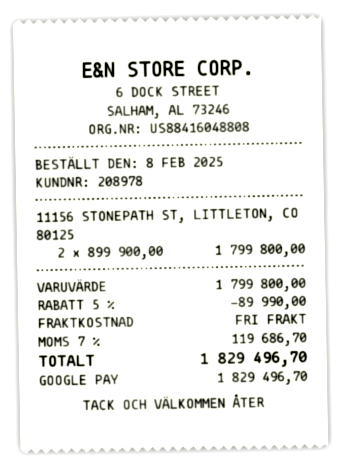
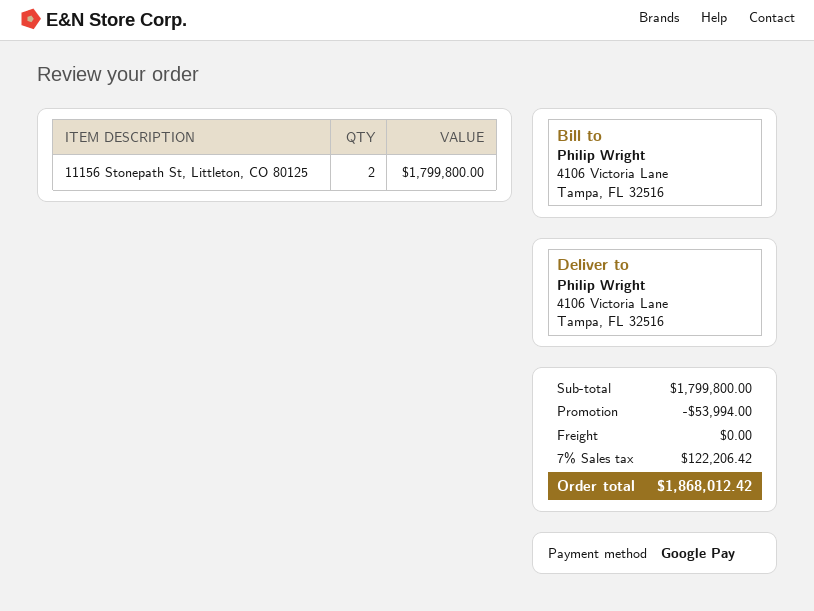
discount: 89990.00 -> 53994.00
tax: 7% = 119686.70 -> 7% = 122206.42
total: 1829496.70 -> 1868012.42

